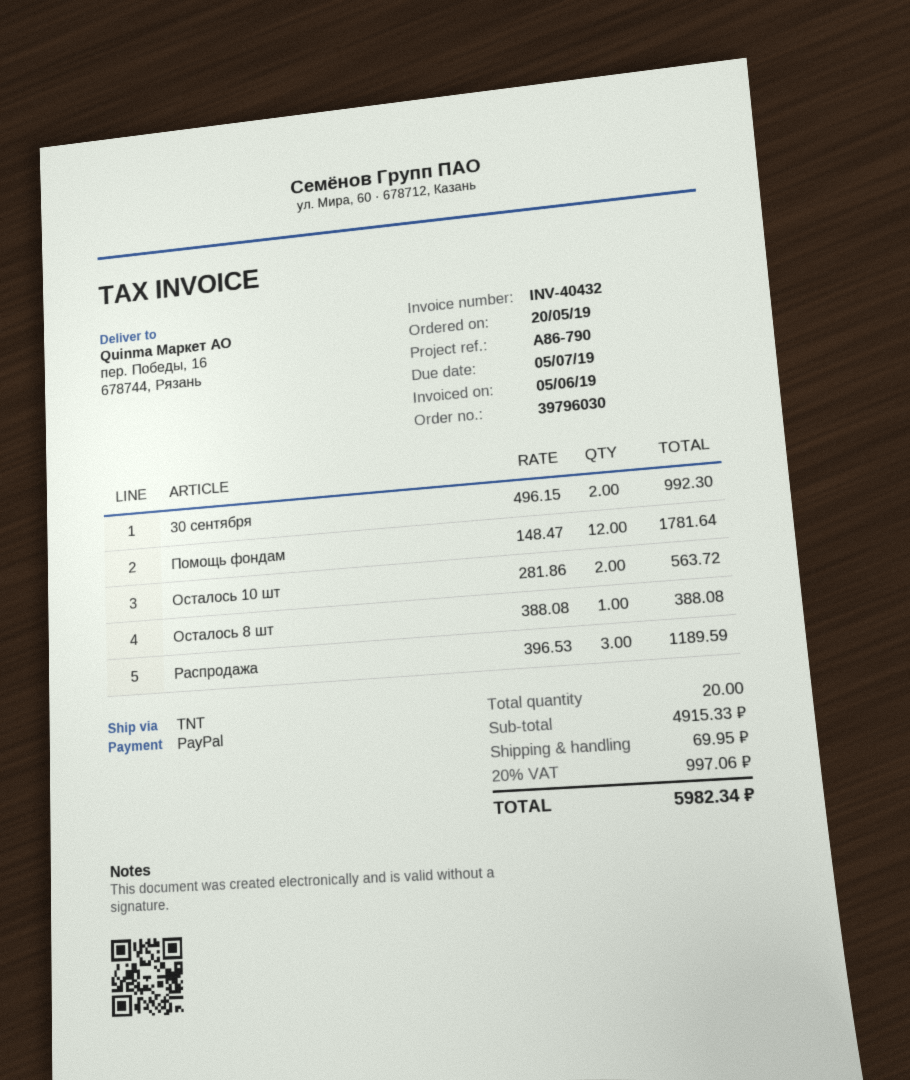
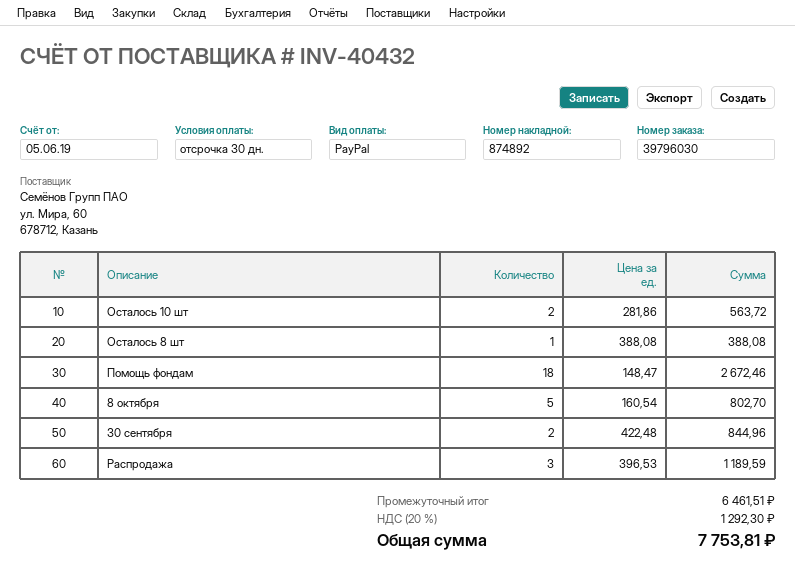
30 сентября: 2 x 496.15 = 992.30 -> 2 x 422.48 = 844.96
Помощь фондам: 12 x 148.47 = 1781.64 -> 18 x 148.47 = 2672.46
8 октября: none -> 5 x 160.54 = 802.70
subtotal: 4915.33 -> 6461.51
shipping: 69.95 -> none
tax: 20% = 997.06 -> 20% = 1292.30
total: 5982.34 -> 7753.81

